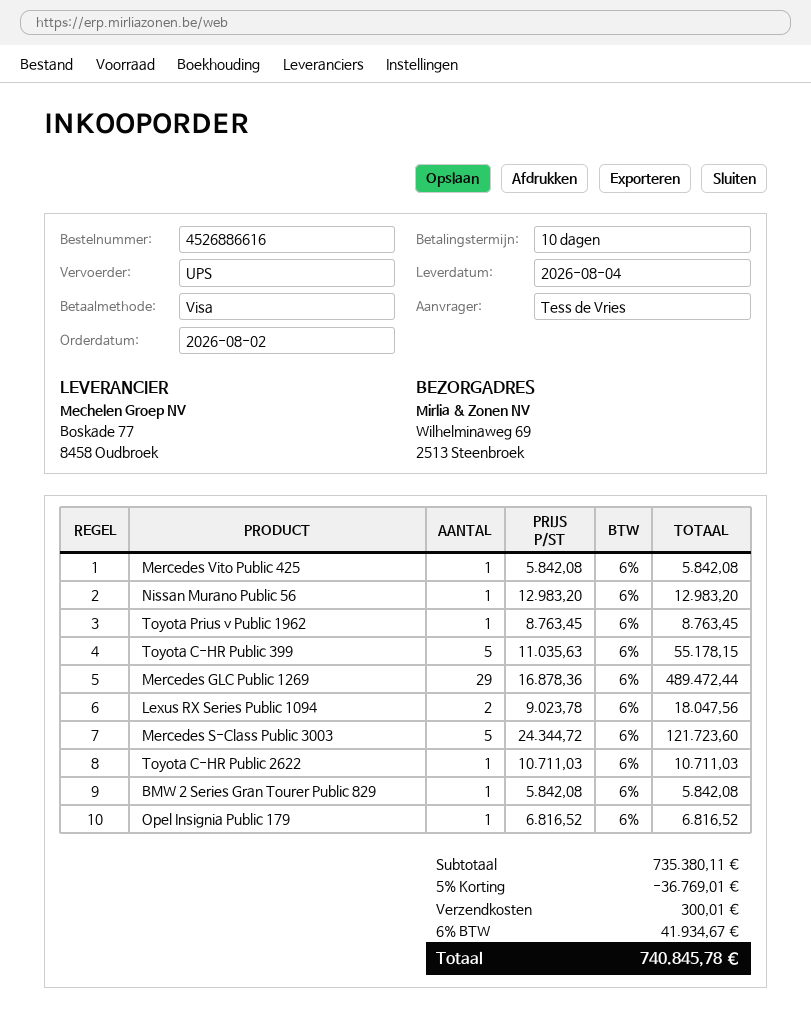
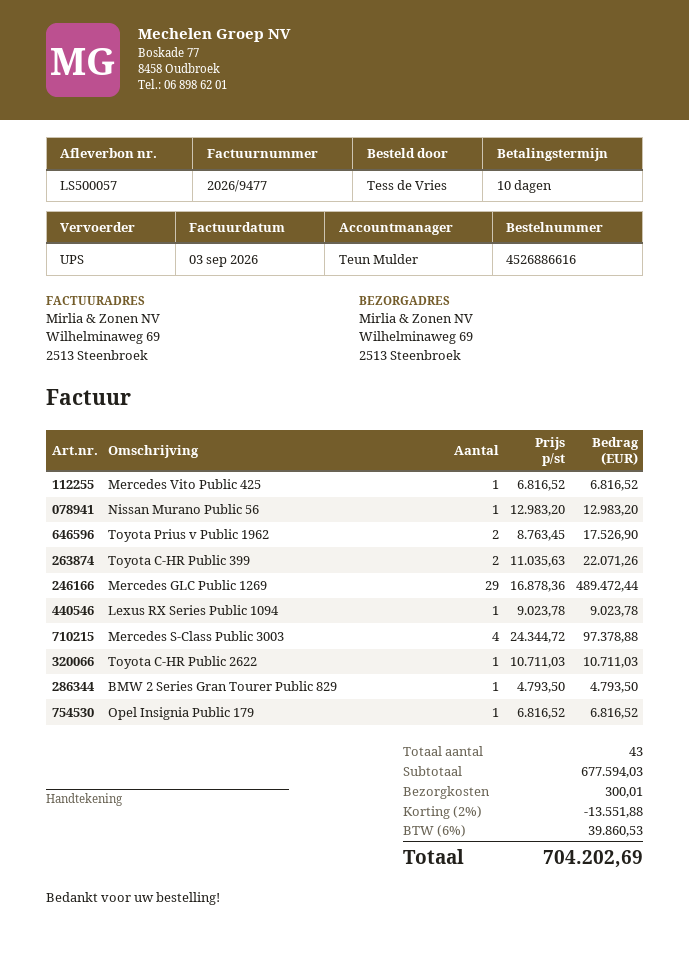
Mercedes Vito Public 425: 1 x 5842.08 = 5842.08 -> 1 x 6816.52 = 6816.52
Toyota Prius v Public 1962: 1 x 8763.45 = 8763.45 -> 2 x 8763.45 = 17526.90
Toyota C-HR Public 399: 5 x 11035.63 = 55178.15 -> 2 x 11035.63 = 22071.26
Lexus RX Series Public 1094: 2 x 9023.78 = 18047.56 -> 1 x 9023.78 = 9023.78
Mercedes S-Class Public 3003: 5 x 24344.72 = 121723.60 -> 4 x 24344.72 = 97378.88
BMW 2 Series Gran Tourer Public 829: 1 x 5842.08 = 5842.08 -> 1 x 4793.50 = 4793.50
subtotal: 735380.11 -> 677594.03
discount: 5% = 36769.01 -> 2% = 13551.88
tax: 6% = 41934.67 -> 6% = 39860.53
total: 740845.78 -> 704202.69

